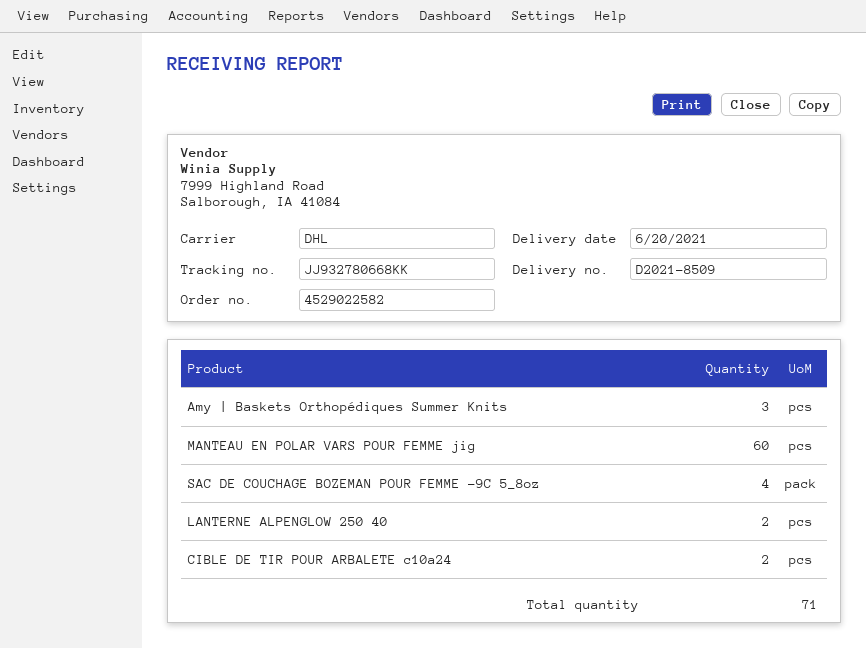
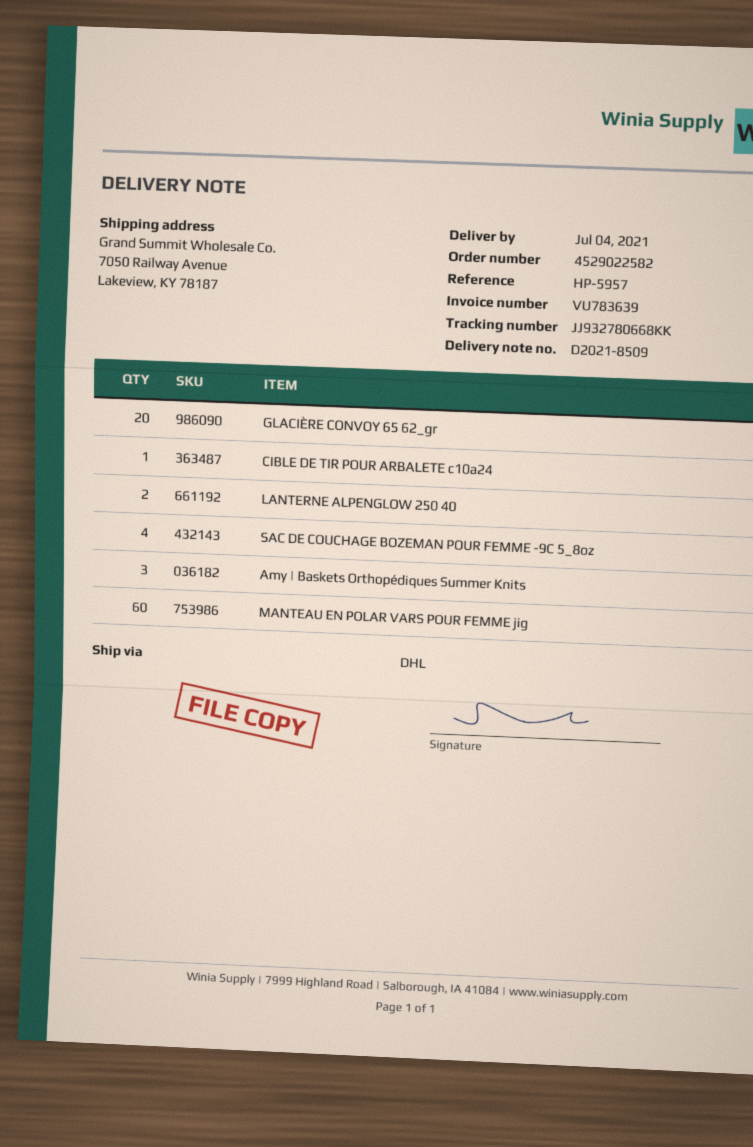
delivery date: 2021-06-20 -> 2021-07-04
CIBLE DE TIR POUR ARBALETE c10a24: 2 -> 1
GLACIÈRE CONVOY 65 62_gr: none -> 20

